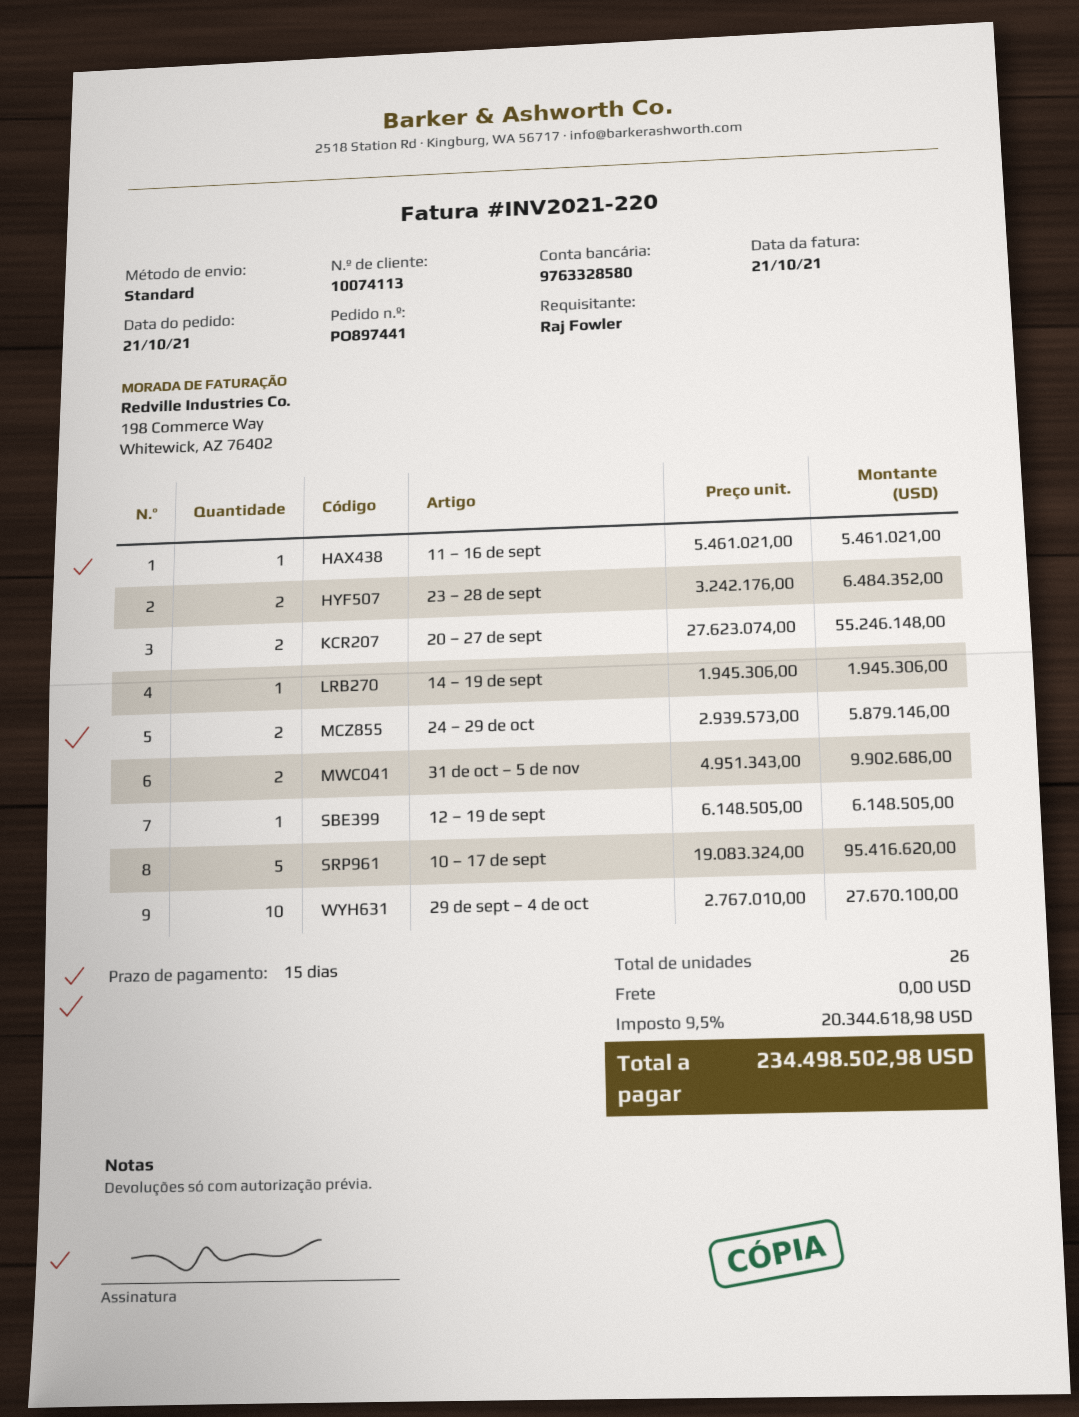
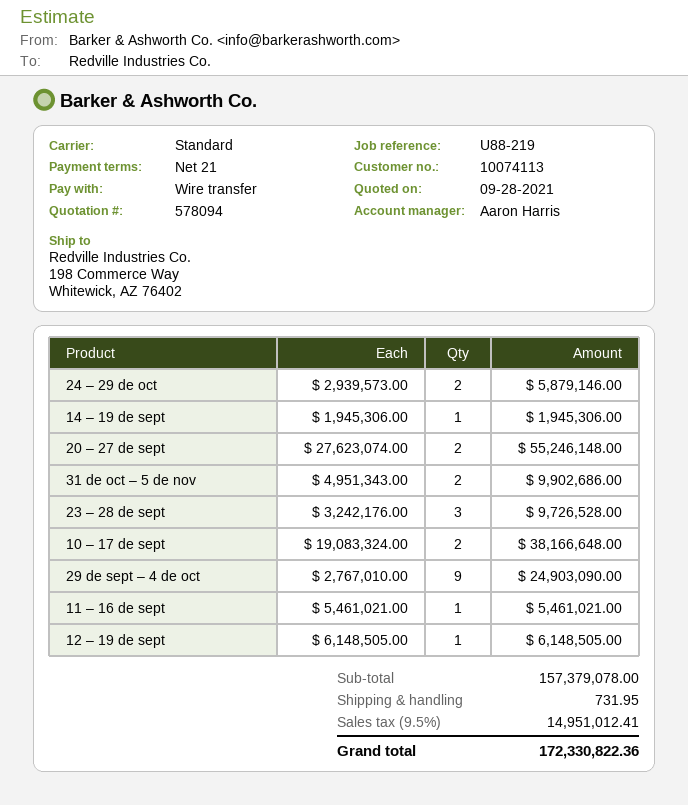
payment terms: 15 days -> 21 days
23 – 28 de sept: 2 x 3242176.00 = 6484352.00 -> 3 x 3242176.00 = 9726528.00
10 – 17 de sept: 5 x 19083324.00 = 95416620.00 -> 2 x 19083324.00 = 38166648.00
29 de sept – 4 de oct: 10 x 2767010.00 = 27670100.00 -> 9 x 2767010.00 = 24903090.00
shipping: 0.00 -> 731.95
tax: 9.5% = 20344618.98 -> 9.5% = 14951012.41
total: 234498502.98 -> 172330822.36

